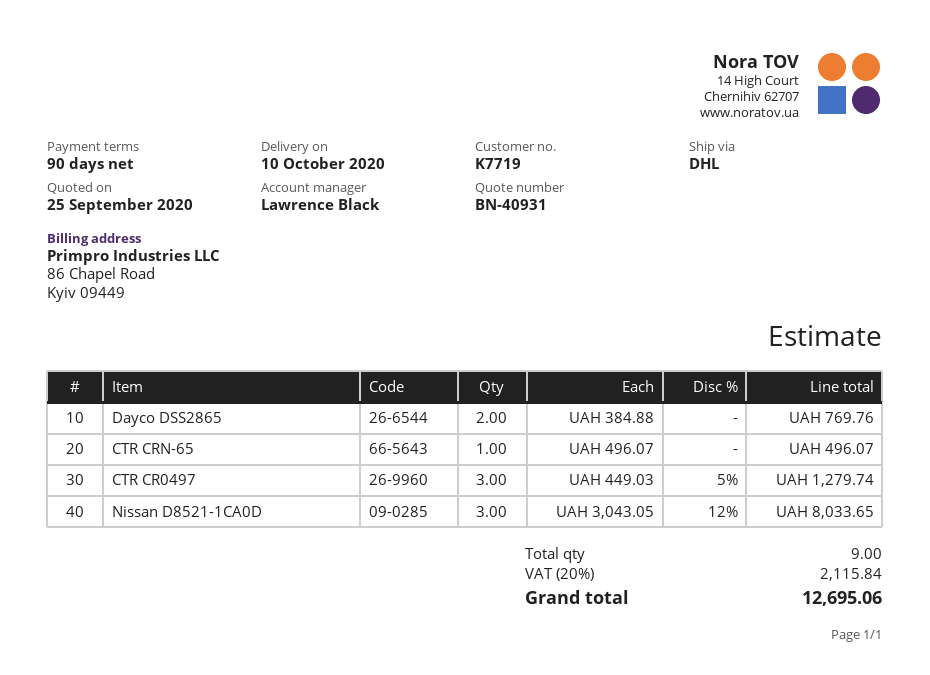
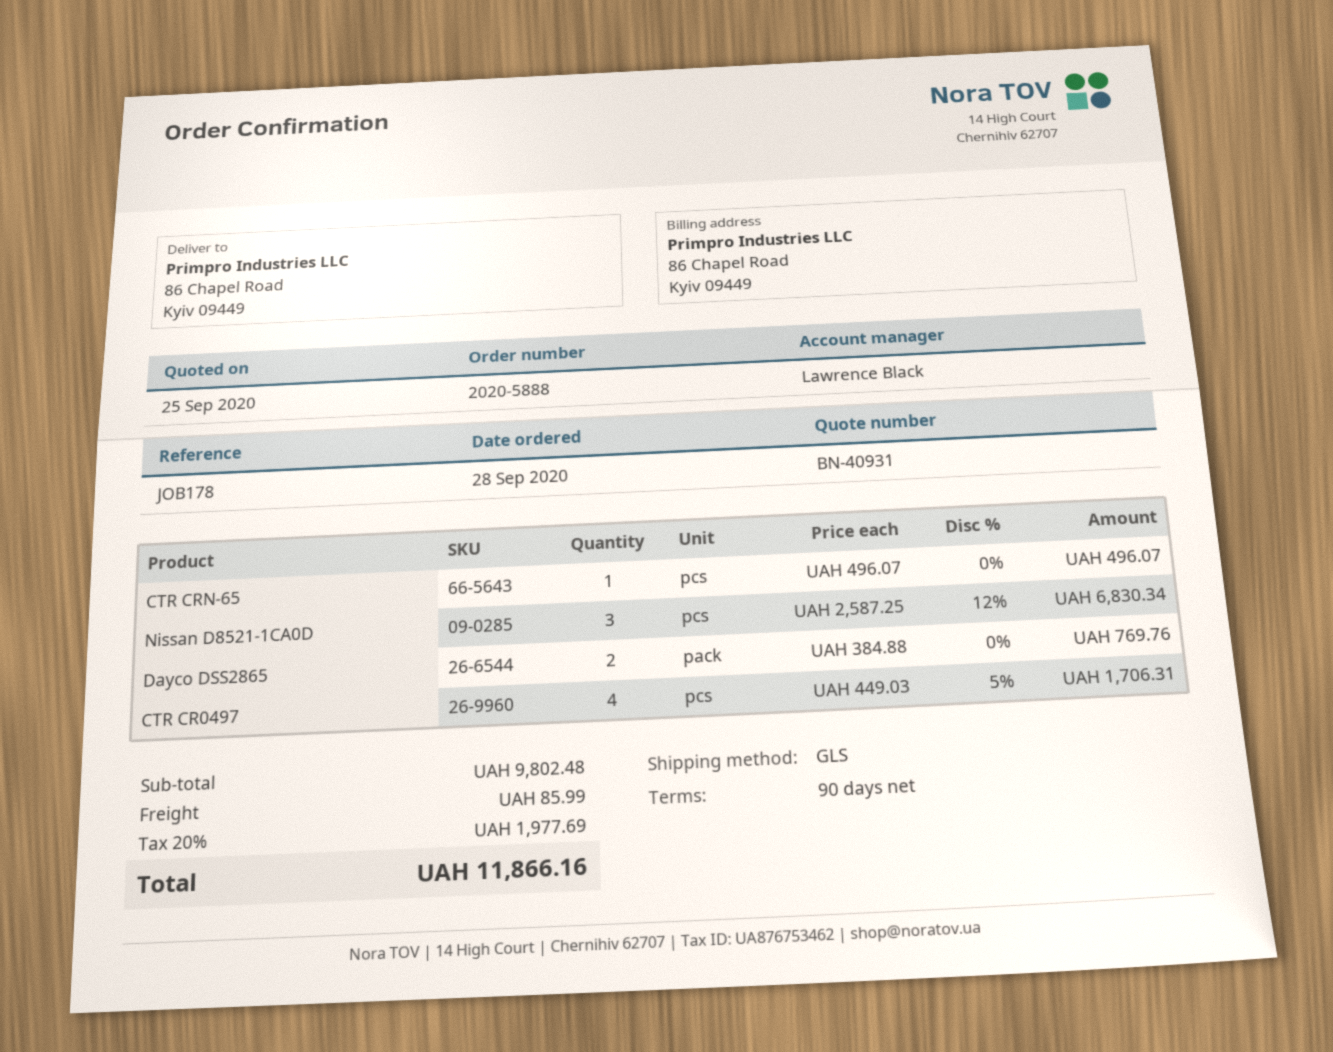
shipping method: DHL -> GLS
CTR CR0497: 3 x 449.03 - 5% = 1279.74 -> 4 x 449.03 - 5% = 1706.31
Nissan D8521-1CA0D: 3 x 3043.05 - 12% = 8033.65 -> 3 x 2587.25 - 12% = 6830.34
shipping: none -> 85.99
tax: 20% = 2115.84 -> 20% = 1977.69
total: 12695.06 -> 11866.16

